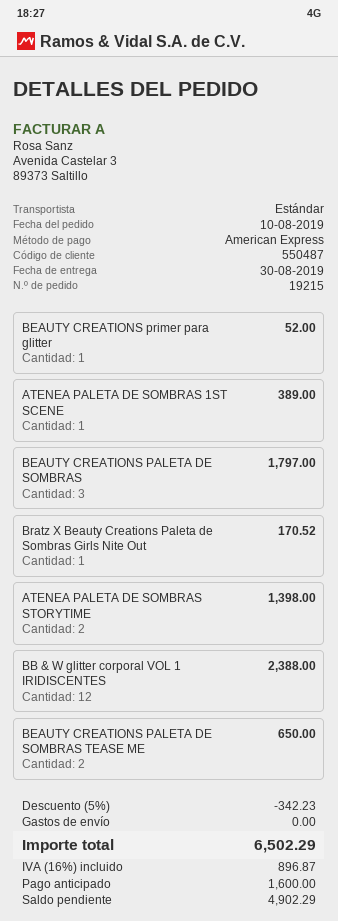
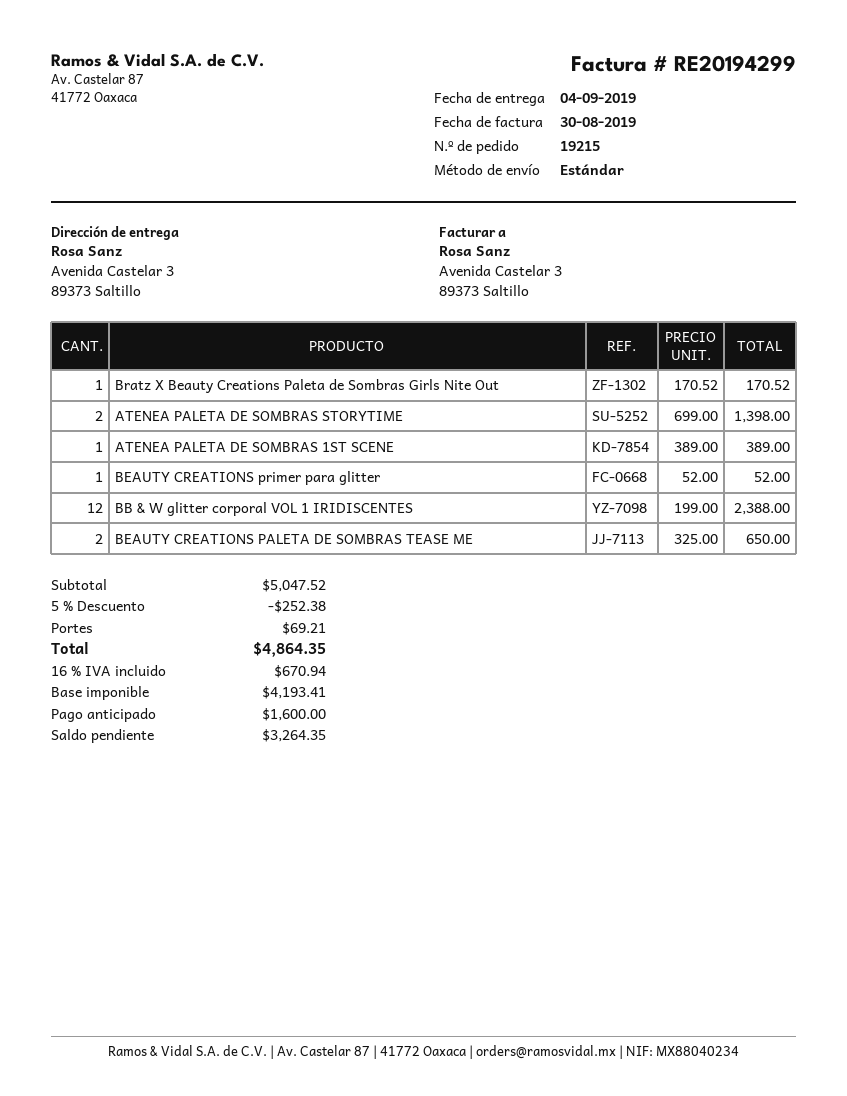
delivery date: 2019-08-30 -> 2019-09-04
BEAUTY CREATIONS PALETA DE SOMBRAS: 3 for 1797.00 -> none
discount: 5% = 342.23 -> 5% = 252.38
shipping: 0.00 -> 69.21
tax: 16% = 896.87 -> 16% = 670.94
total: 6502.29 -> 4864.35
balance: 4902.29 -> 3264.35

